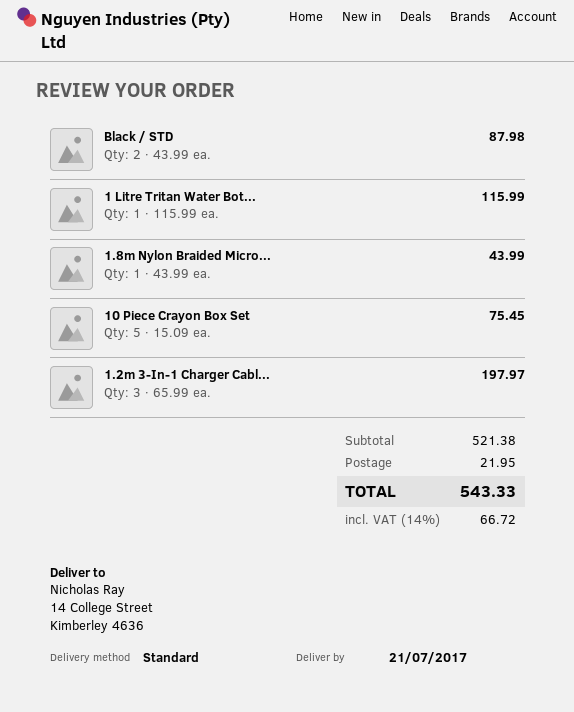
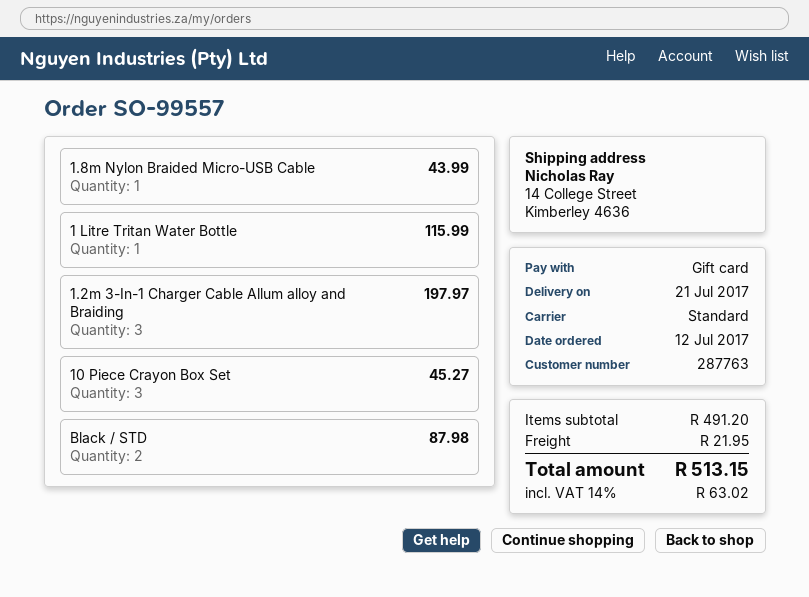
10 Piece Crayon Box Set: 5 for 75.45 -> 3 for 45.27
subtotal: 521.38 -> 491.20
tax: 14% = 66.72 -> 14% = 63.02
total: 543.33 -> 513.15

